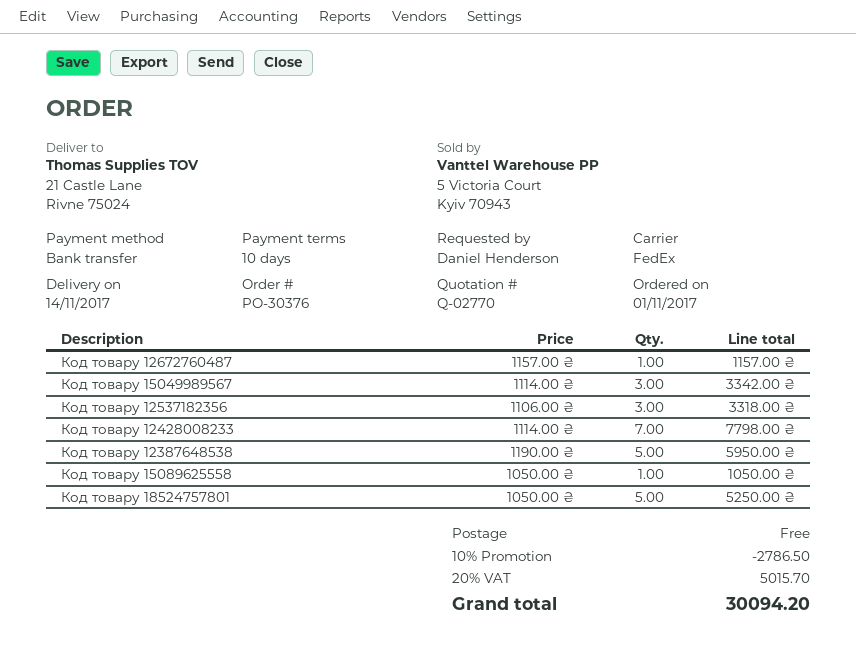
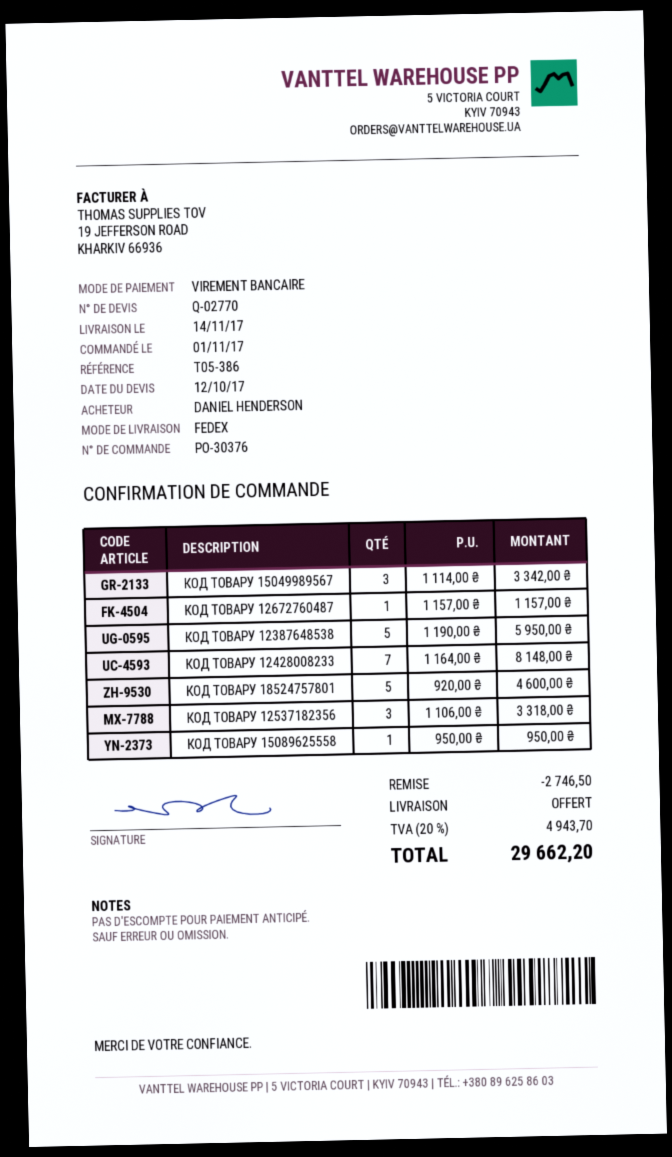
Код товару 12428008233: 7 x 1114.00 = 7798.00 -> 7 x 1164.00 = 8148.00
Код товару 15089625558: 1 x 1050.00 = 1050.00 -> 1 x 950.00 = 950.00
Код товару 18524757801: 5 x 1050.00 = 5250.00 -> 5 x 920.00 = 4600.00
discount: 2786.50 -> 2746.50
tax: 20% = 5015.70 -> 20% = 4943.70
total: 30094.20 -> 29662.20

